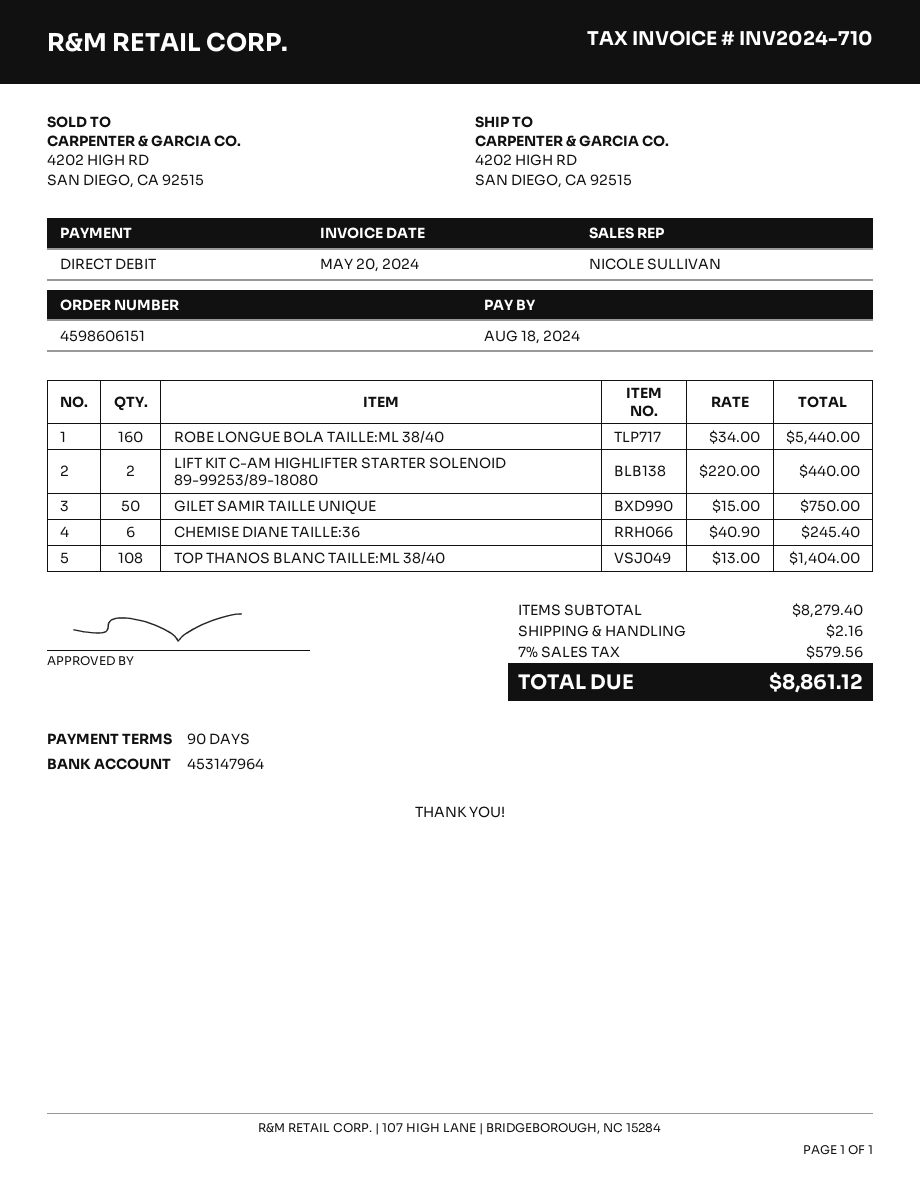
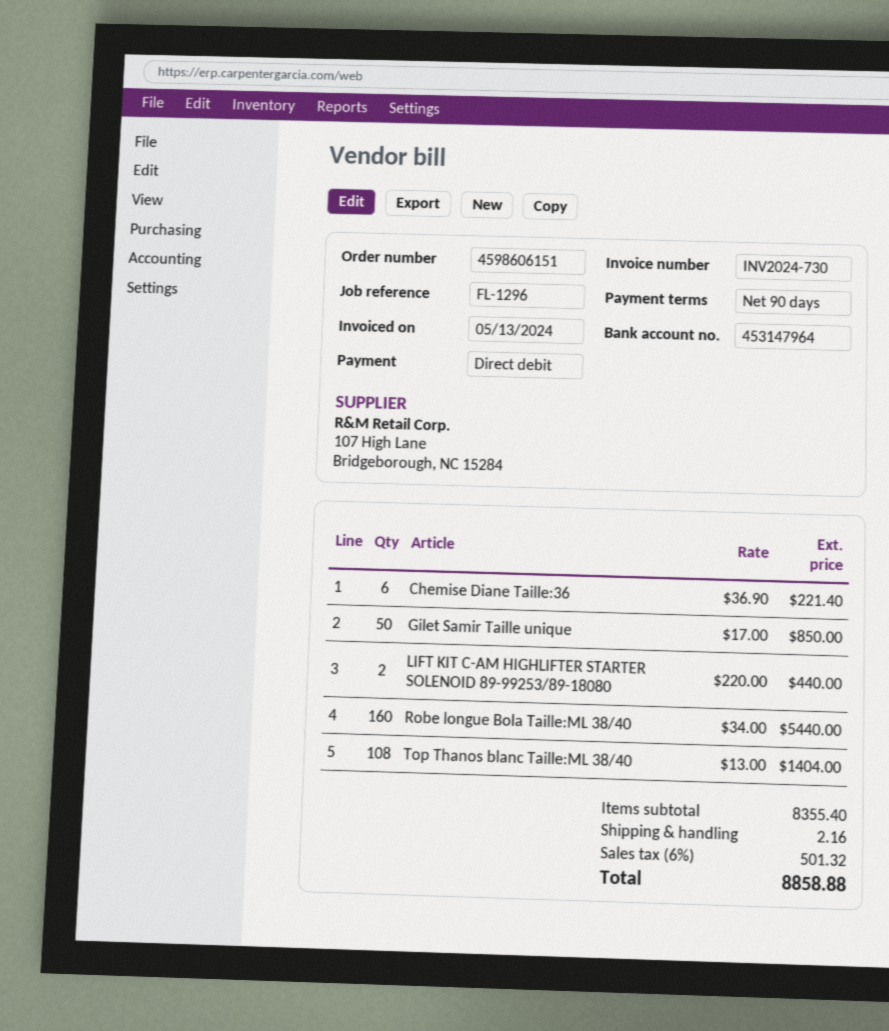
invoice number: INV2024-710 -> INV2024-730
invoice date: 2024-05-20 -> 2024-05-13
GILET SAMIR TAILLE UNIQUE: 50 x 15.00 = 750.00 -> 50 x 17.00 = 850.00
CHEMISE DIANE TAILLE:36: 6 x 40.90 = 245.40 -> 6 x 36.90 = 221.40
subtotal: 8279.40 -> 8355.40
tax: 7% = 579.56 -> 6% = 501.32
total: 8861.12 -> 8858.88

